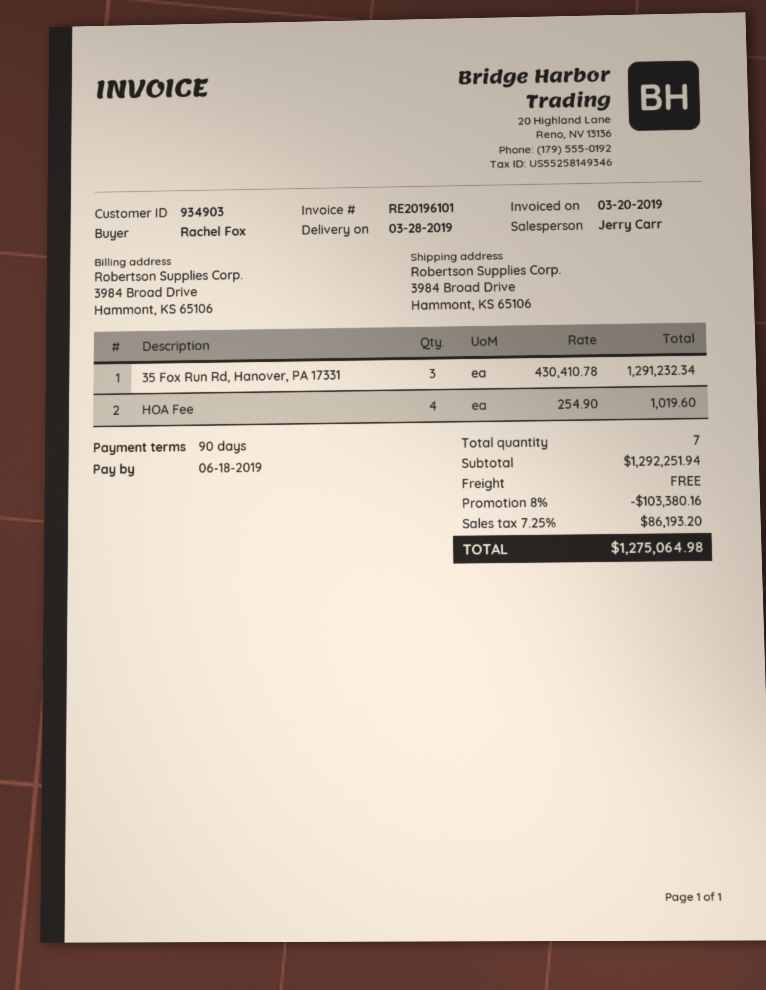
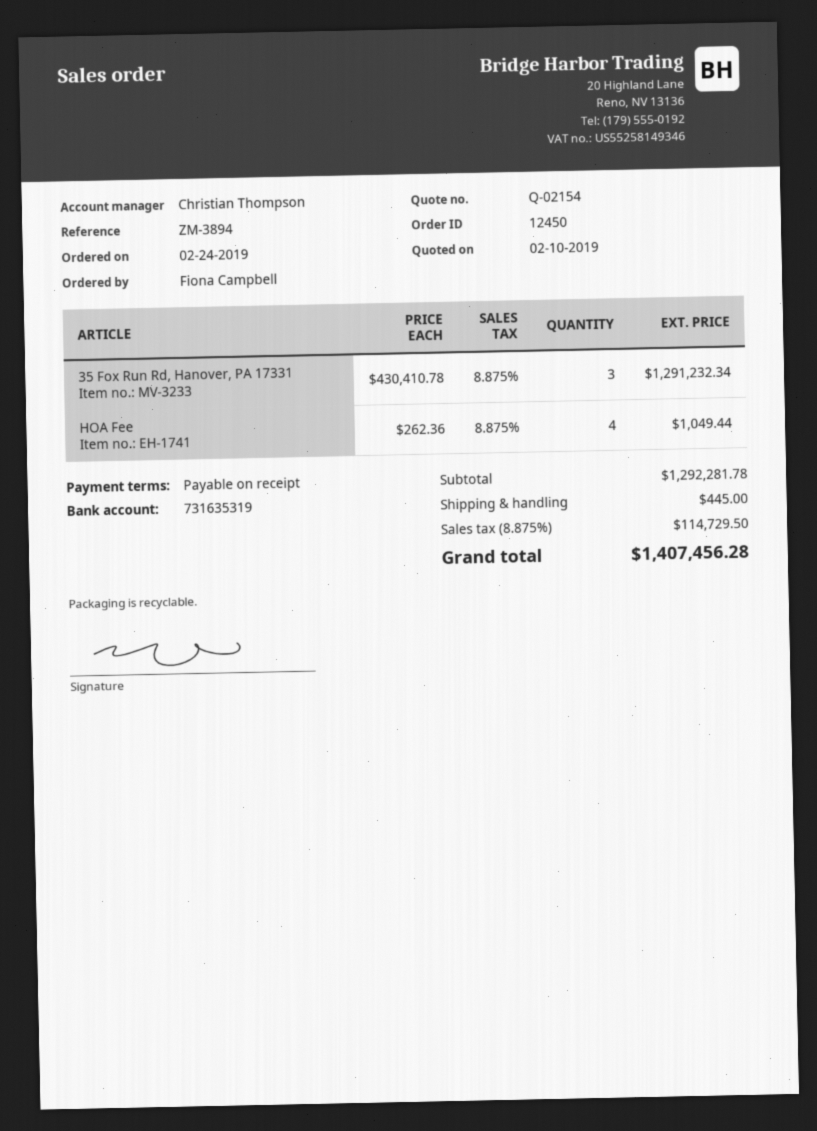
payment terms: 90 days -> on receipt
ordered by: Rachel Fox -> Fiona Campbell
sales rep: Jerry Carr -> Christian Thompson
HOA Fee: 4 x 254.90 = 1019.60 -> 4 x 262.36 = 1049.44
subtotal: 1292251.94 -> 1292281.78
discount: 8% = 103380.16 -> none
shipping: 0.00 -> 445.00
tax: 7.25% = 86193.20 -> 8.875% = 114729.50
total: 1275064.98 -> 1407456.28

